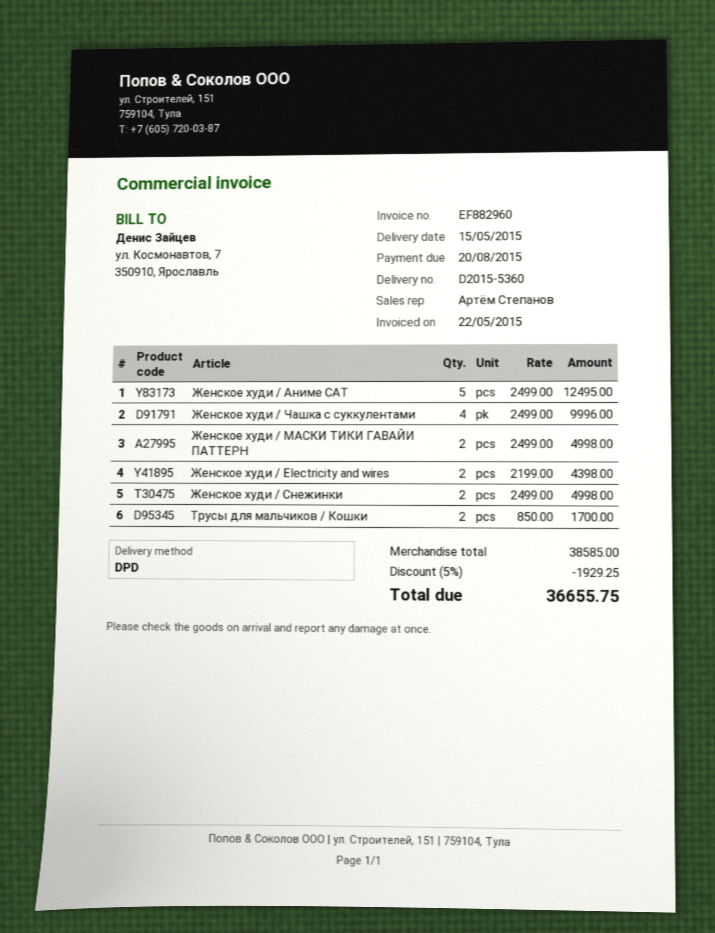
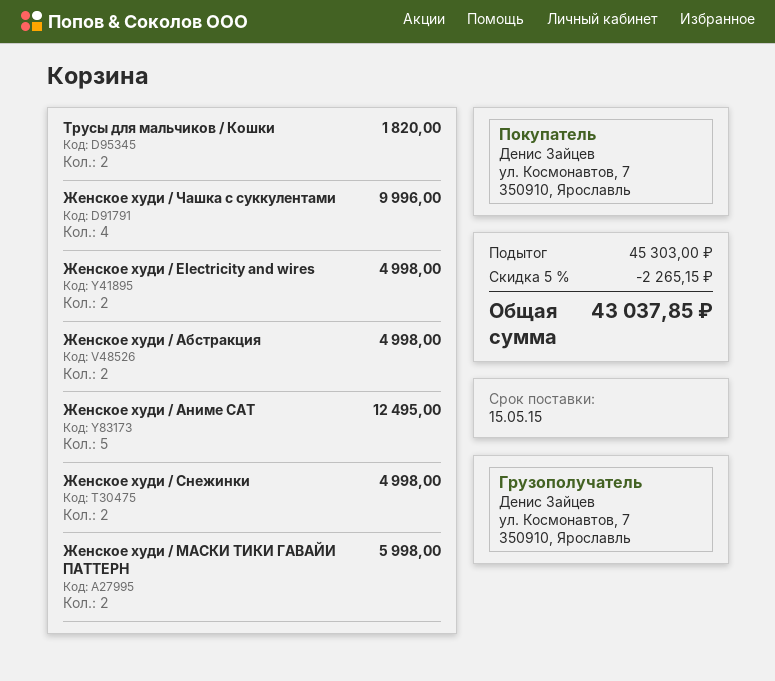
Женское худи / МАСКИ ТИКИ ГАВАЙИ ПАТТЕРН: 2 for 4998.00 -> 2 for 5998.00
Женское худи / Electricity and wires: 2 for 4398.00 -> 2 for 4998.00
Трусы для мальчиков / Кошки: 2 for 1700.00 -> 2 for 1820.00
Женское худи / Абстракция: none -> 2 for 4998.00
subtotal: 38585.00 -> 45303.00
discount: 5% = 1929.25 -> 5% = 2265.15
total: 36655.75 -> 43037.85

